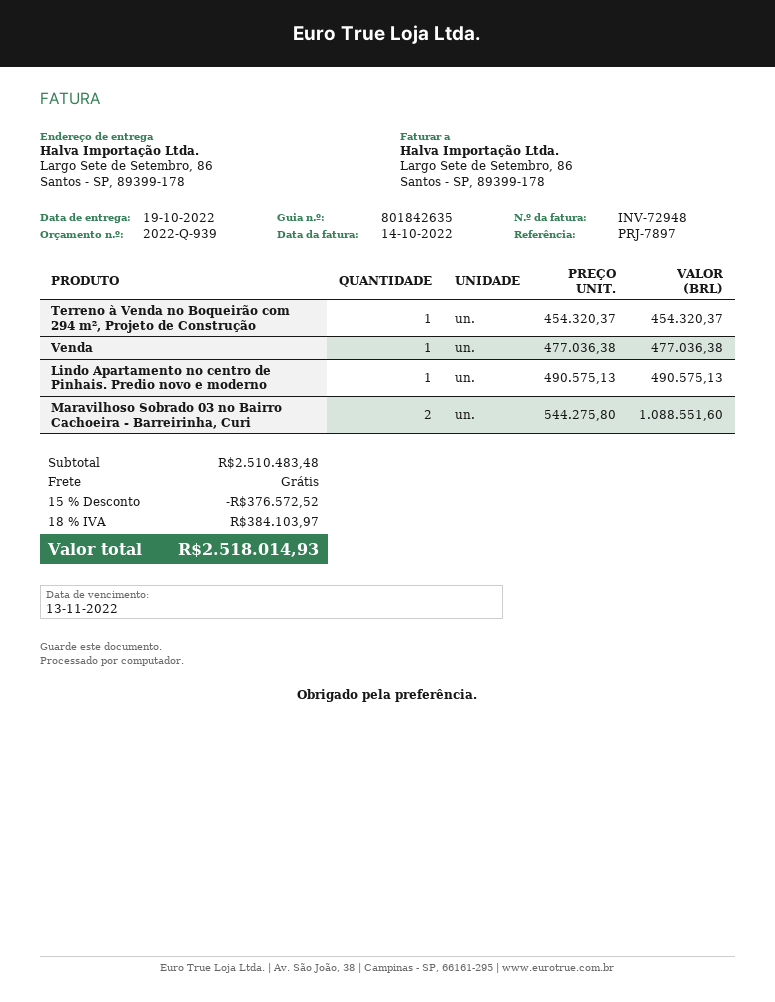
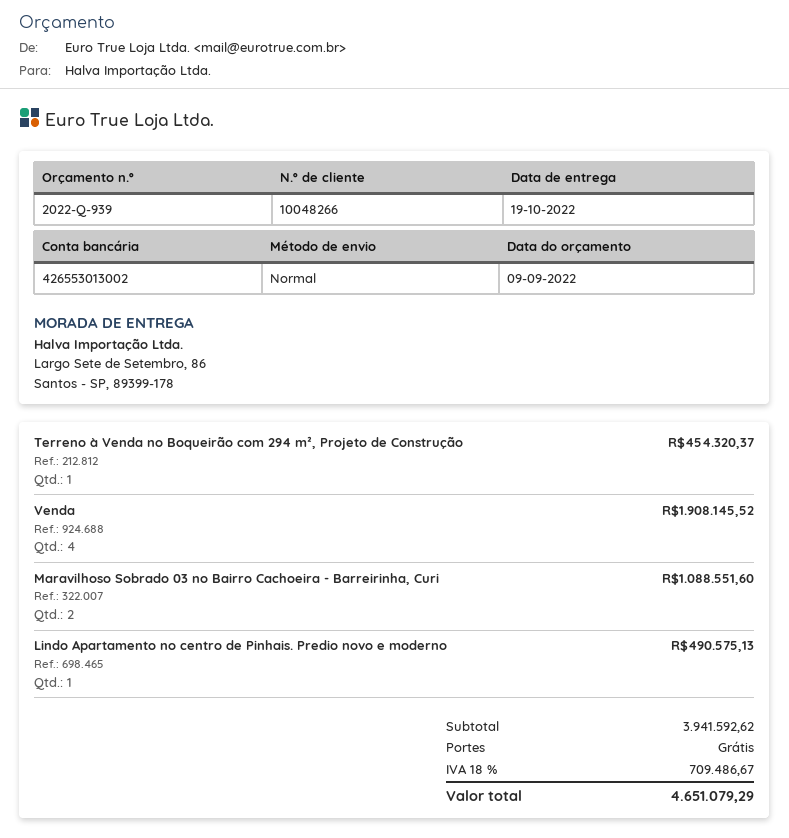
Venda: 1 for 477036.38 -> 4 for 1908145.52
subtotal: 2510483.48 -> 3941592.62
discount: 15% = 376572.52 -> none
tax: 18% = 384103.97 -> 18% = 709486.67
total: 2518014.93 -> 4651079.29

